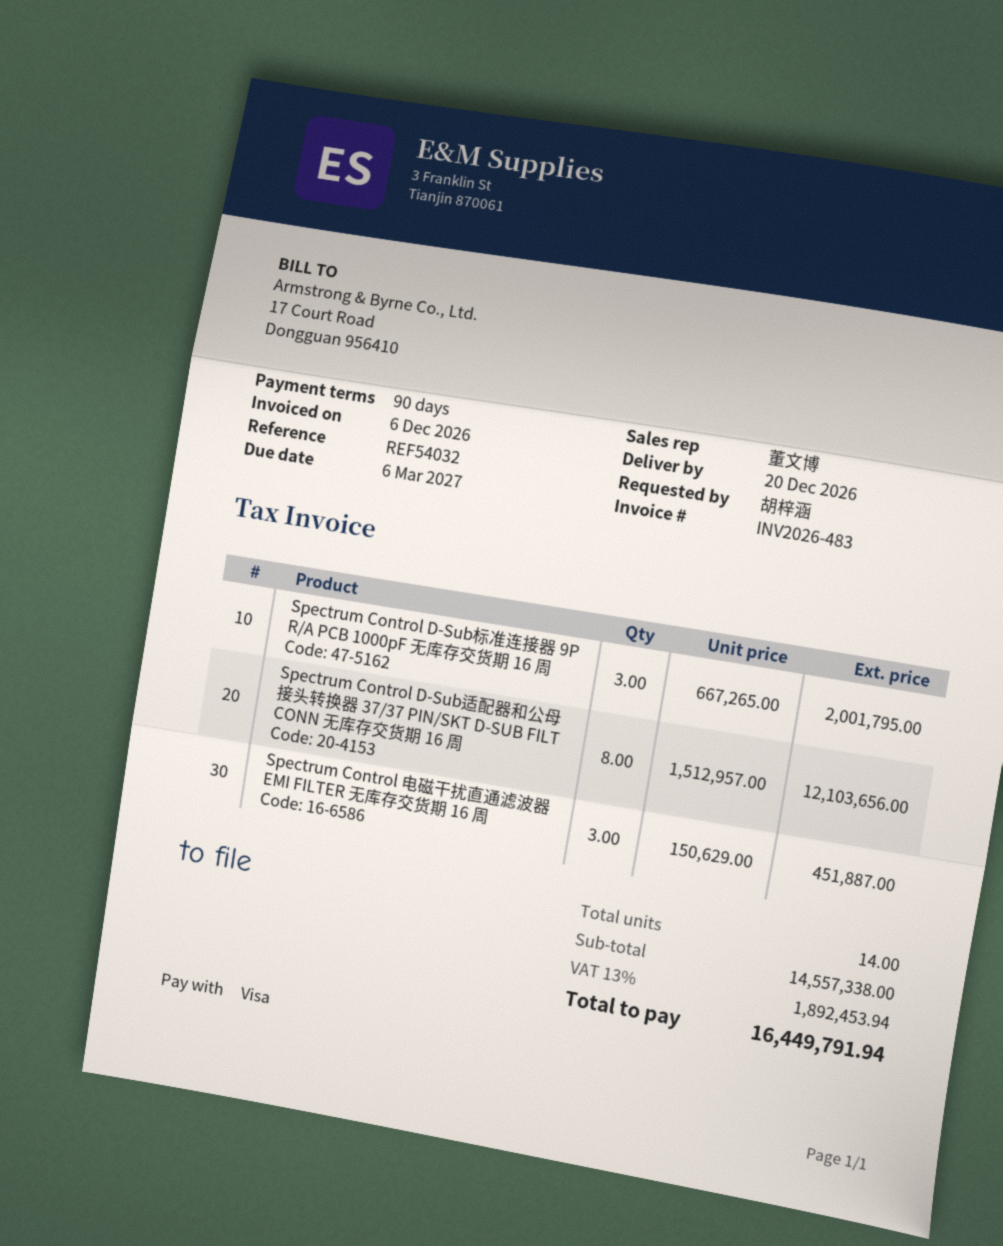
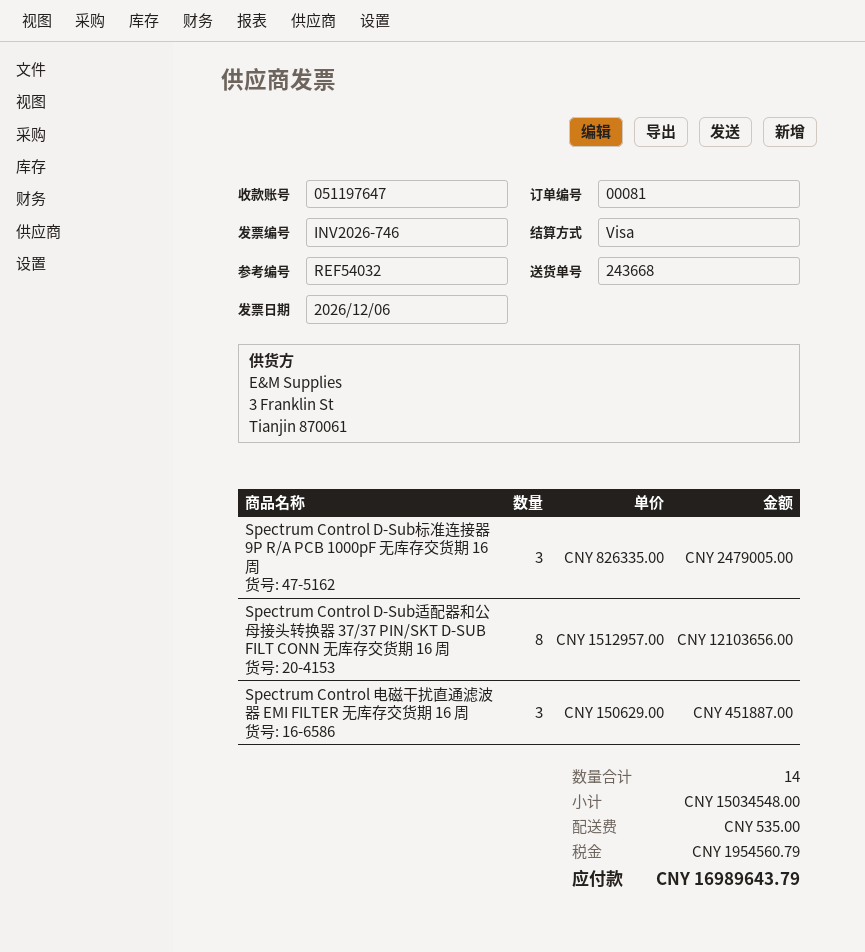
invoice number: INV2026-483 -> INV2026-746
Spectrum Control D-Sub标准连接器 9P R/A PCB 1000pF 无库存交货期 16 周: 3 x 667265.00 = 2001795.00 -> 3 x 826335.00 = 2479005.00
subtotal: 14557338.00 -> 15034548.00
shipping: none -> 535.00
tax: 1892453.94 -> 1954560.79
total: 16449791.94 -> 16989643.79

